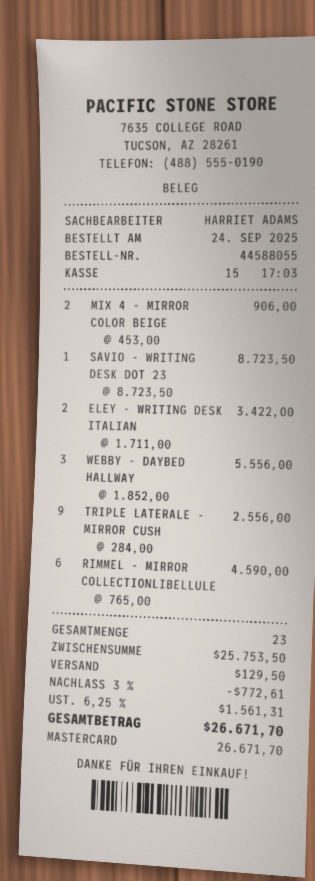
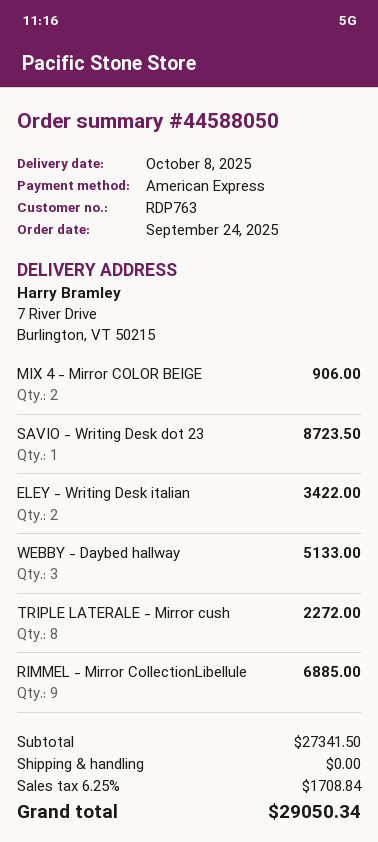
order number: 44588055 -> 44588050
payment method: Mastercard -> American Express
WEBBY - DAYBED HALLWAY: 3 for 5556.00 -> 3 for 5133.00
TRIPLE LATERALE - MIRROR CUSH: 9 for 2556.00 -> 8 for 2272.00
RIMMEL - MIRROR COLLECTIONLIBELLULE: 6 for 4590.00 -> 9 for 6885.00
subtotal: 25753.50 -> 27341.50
discount: 3% = 772.61 -> none
shipping: 129.50 -> 0.00
tax: 6.25% = 1561.31 -> 6.25% = 1708.84
total: 26671.70 -> 29050.34

